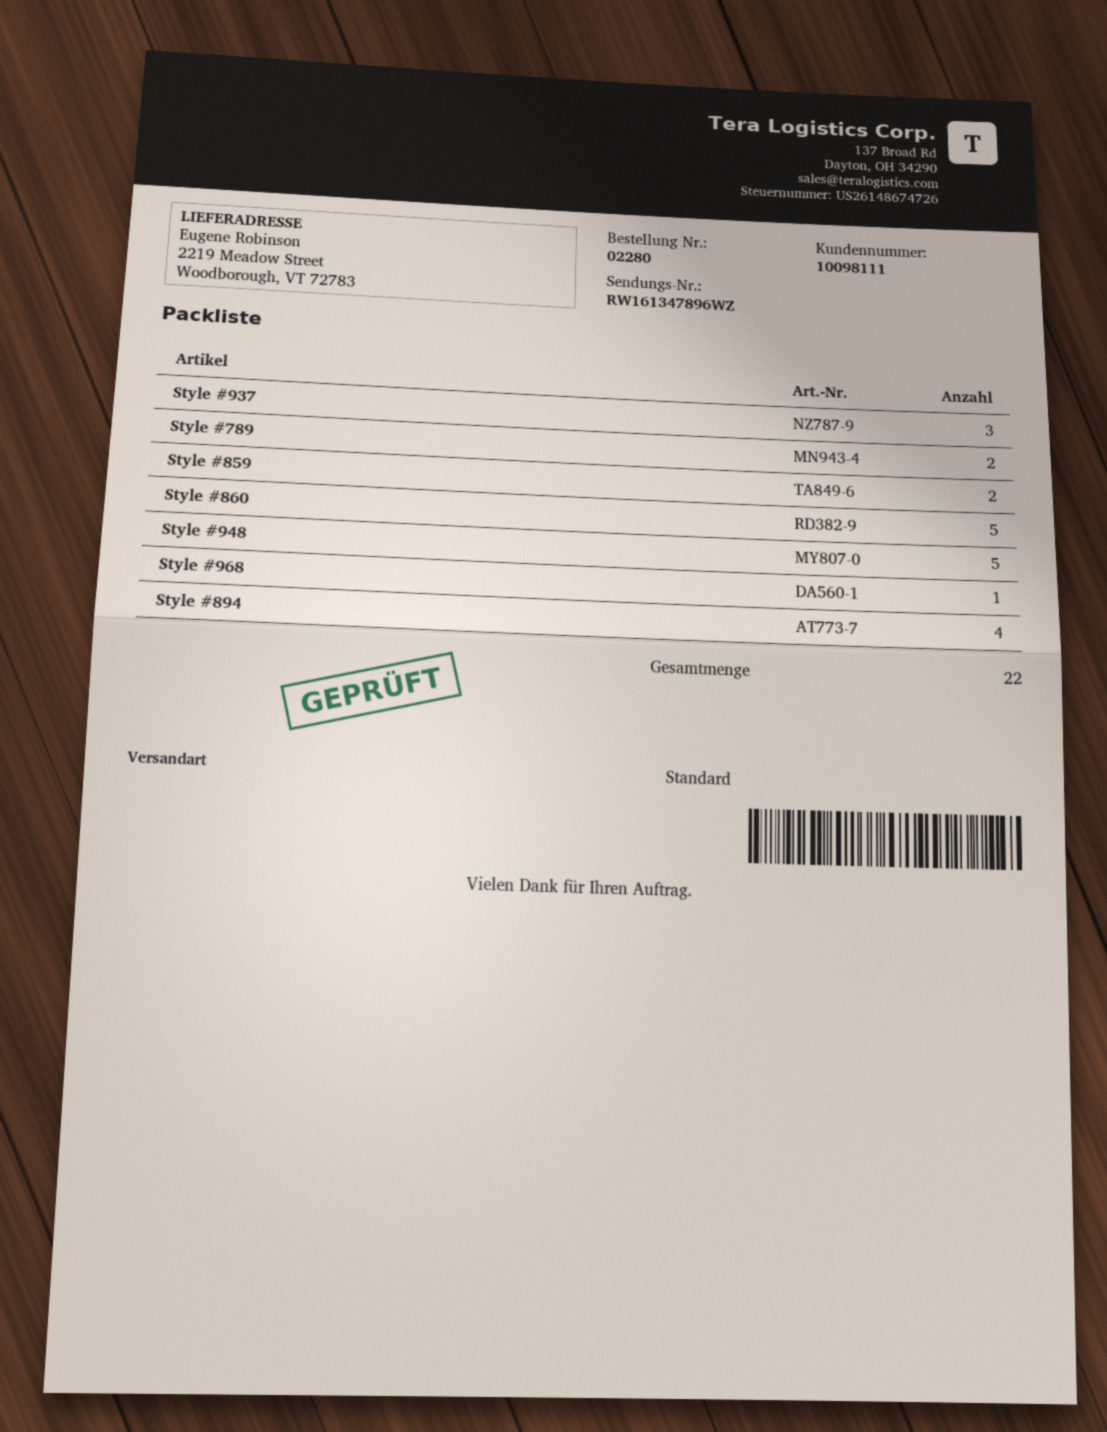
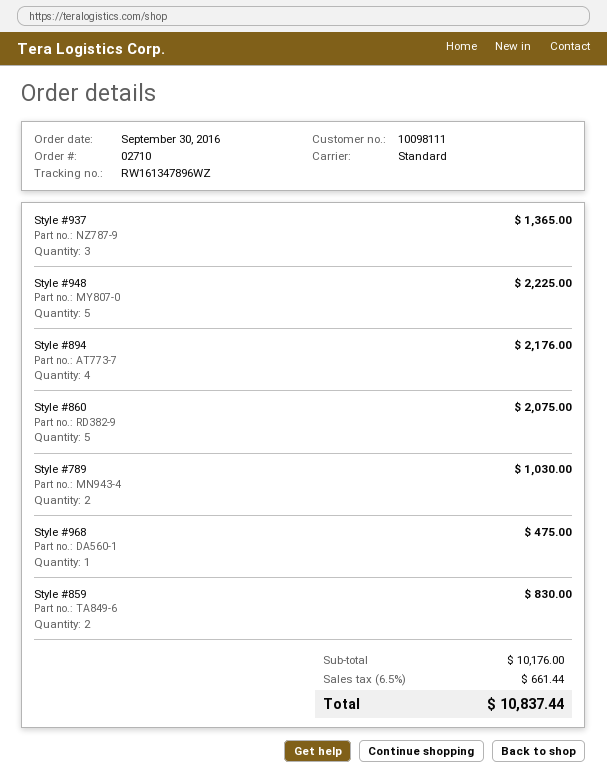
order number: 02280 -> 02710

